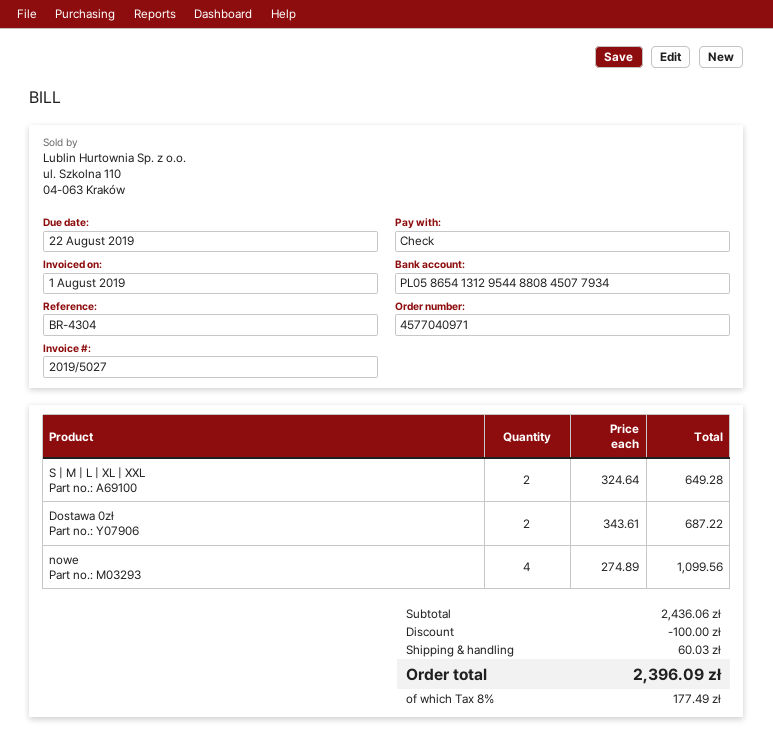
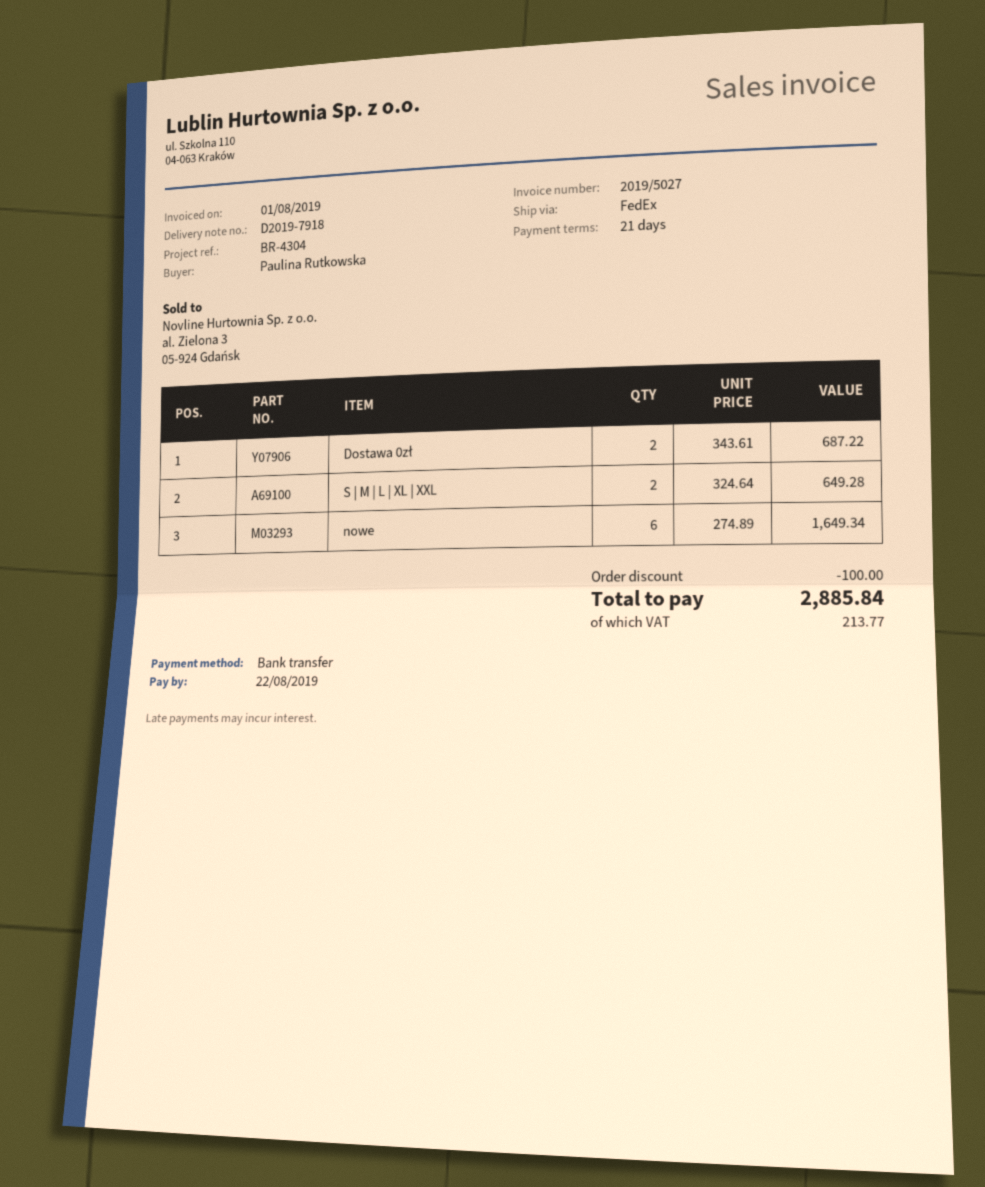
payment method: cheque -> bank transfer
nowe: 4 x 274.89 = 1099.56 -> 6 x 274.89 = 1649.34
shipping: 60.03 -> none
tax: 177.49 -> 213.77
total: 2396.09 -> 2885.84

